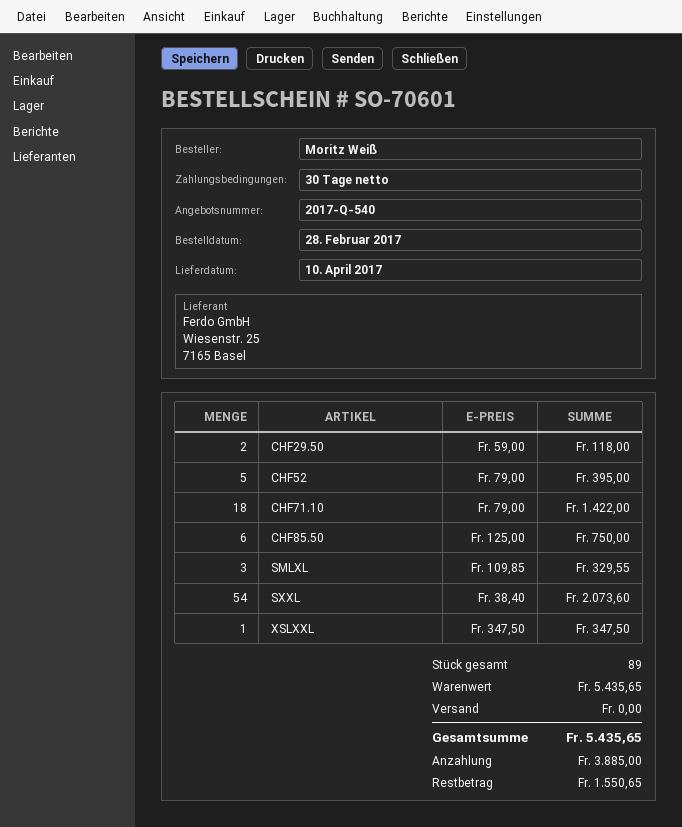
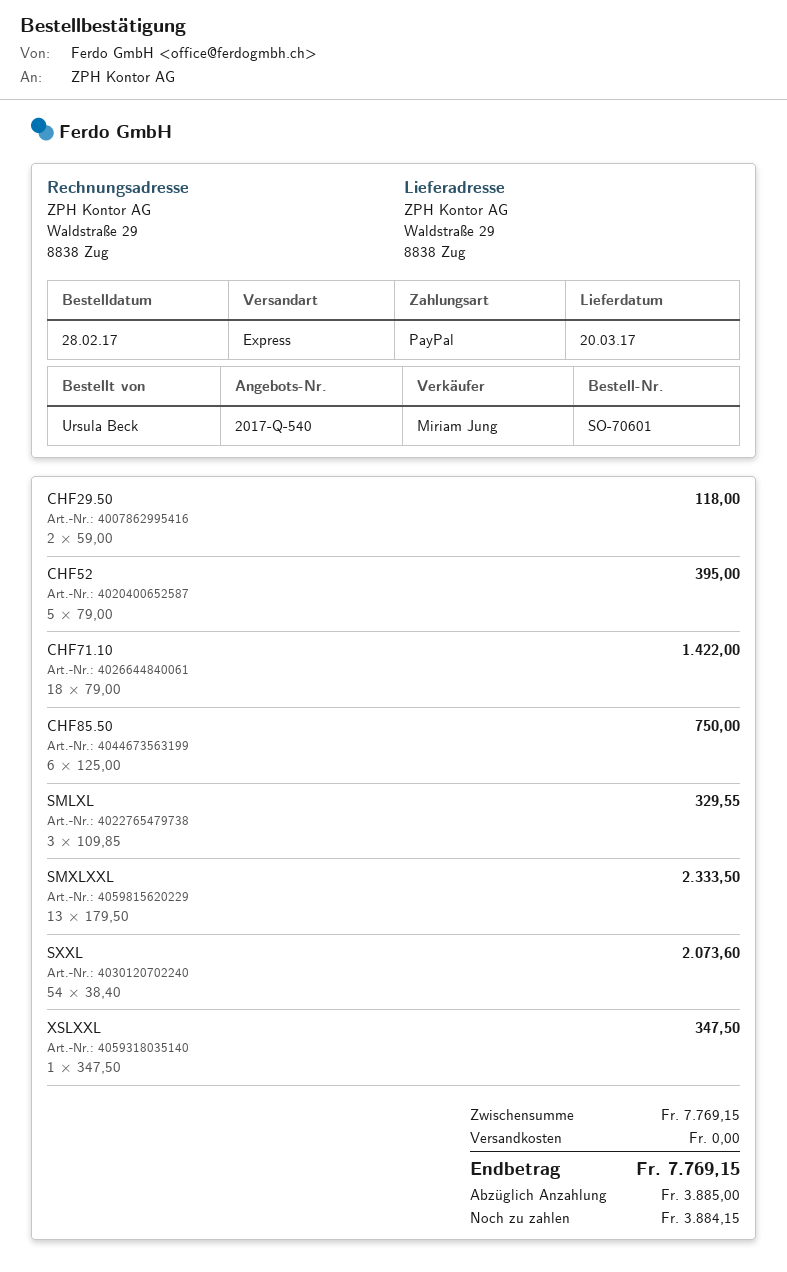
delivery date: 2017-04-10 -> 2017-03-20
ordered by: Moritz Weiß -> Ursula Beck
SMXLXXL: none -> 13 x 179.50 = 2333.50
subtotal: 5435.65 -> 7769.15
total: 5435.65 -> 7769.15
balance: 1550.65 -> 3884.15

